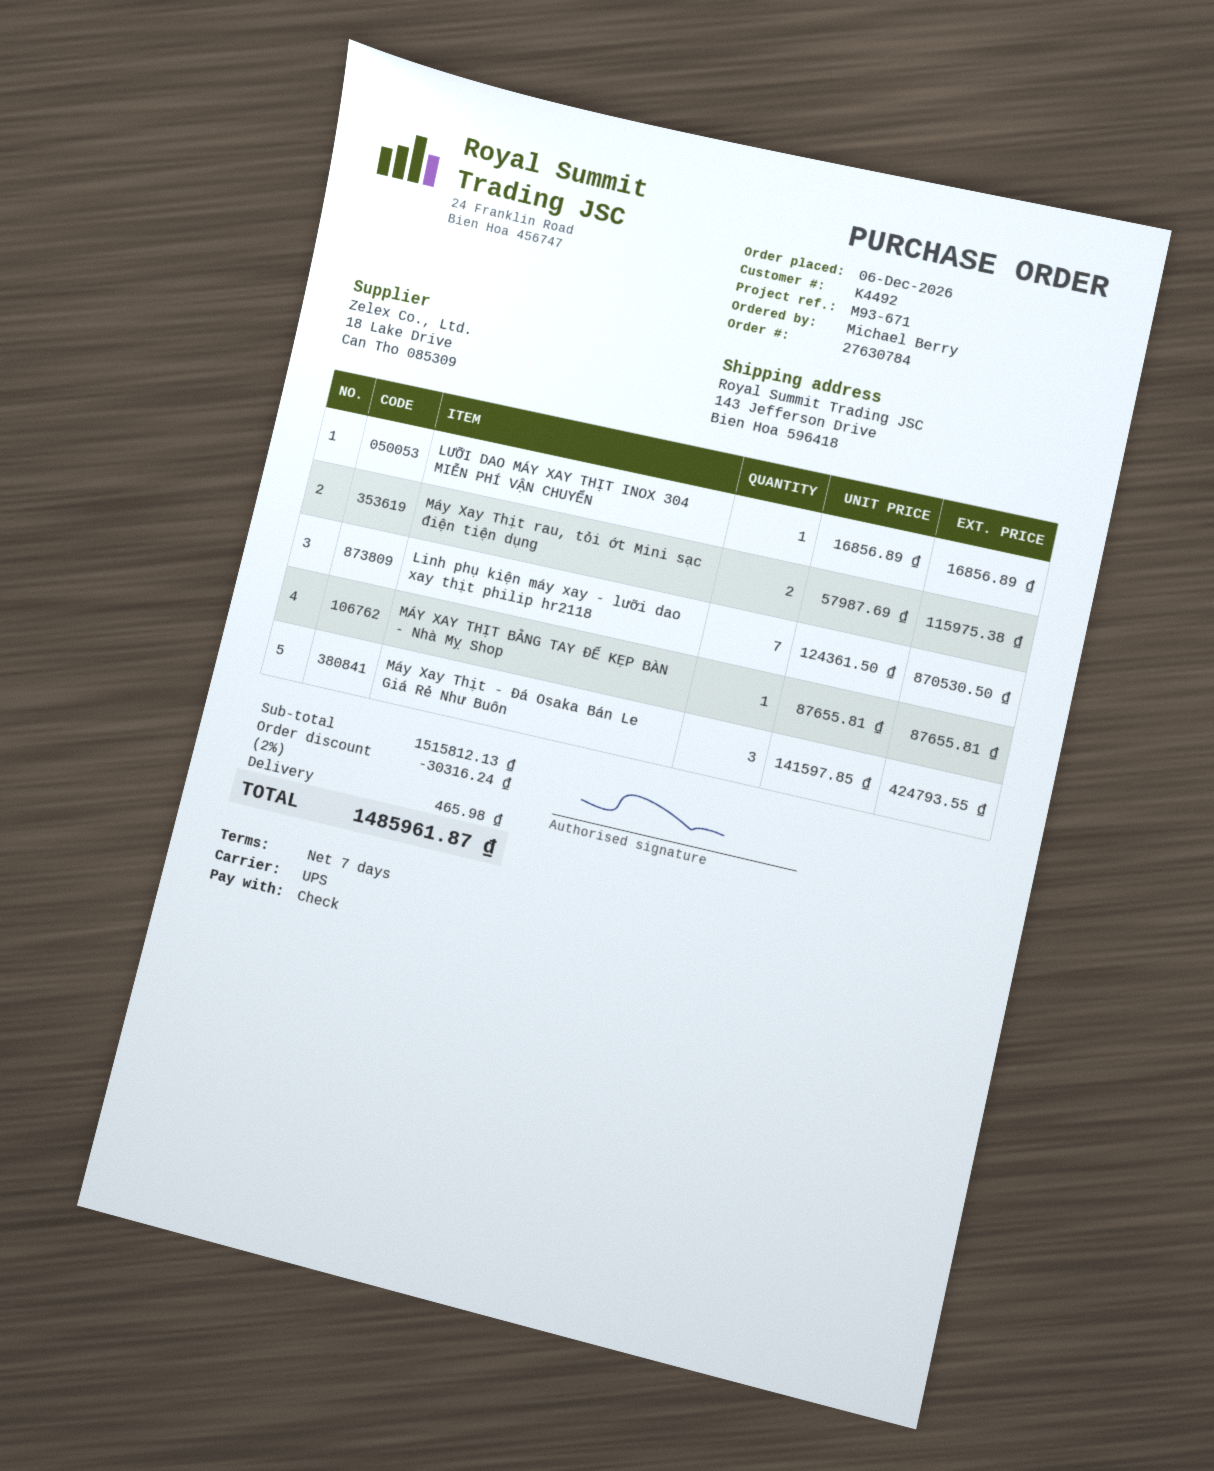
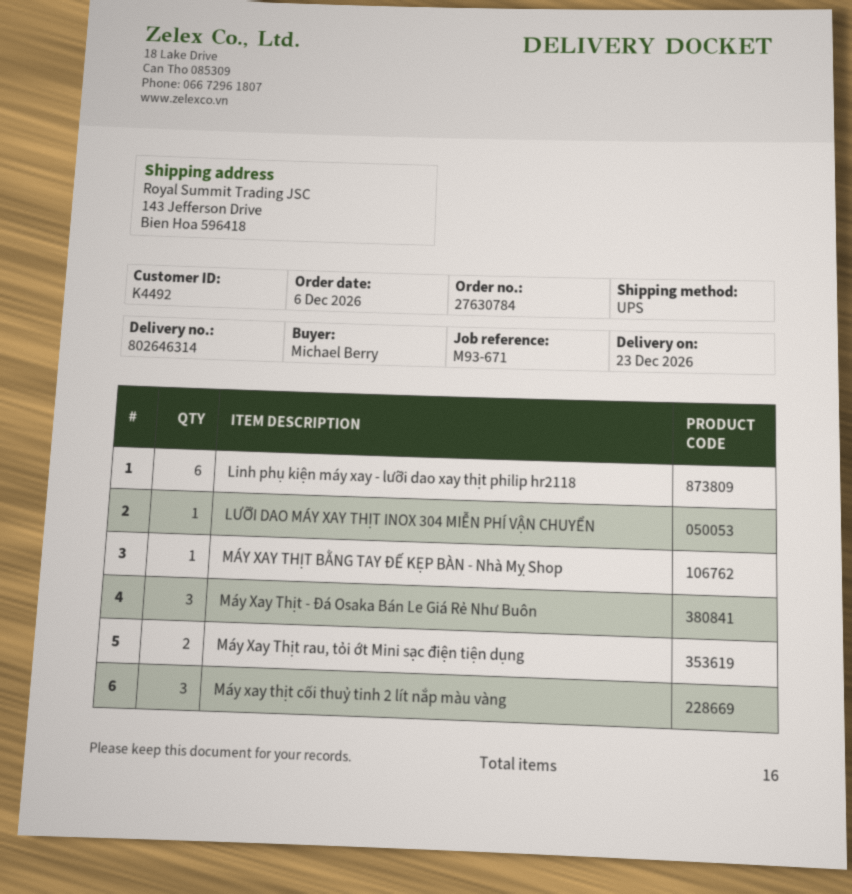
Linh phụ kiện máy xay - lưỡi dao xay thịt philip hr2118: 7 -> 6
Máy xay thịt cối thuỷ tinh 2 lít nắp màu vàng: none -> 3

